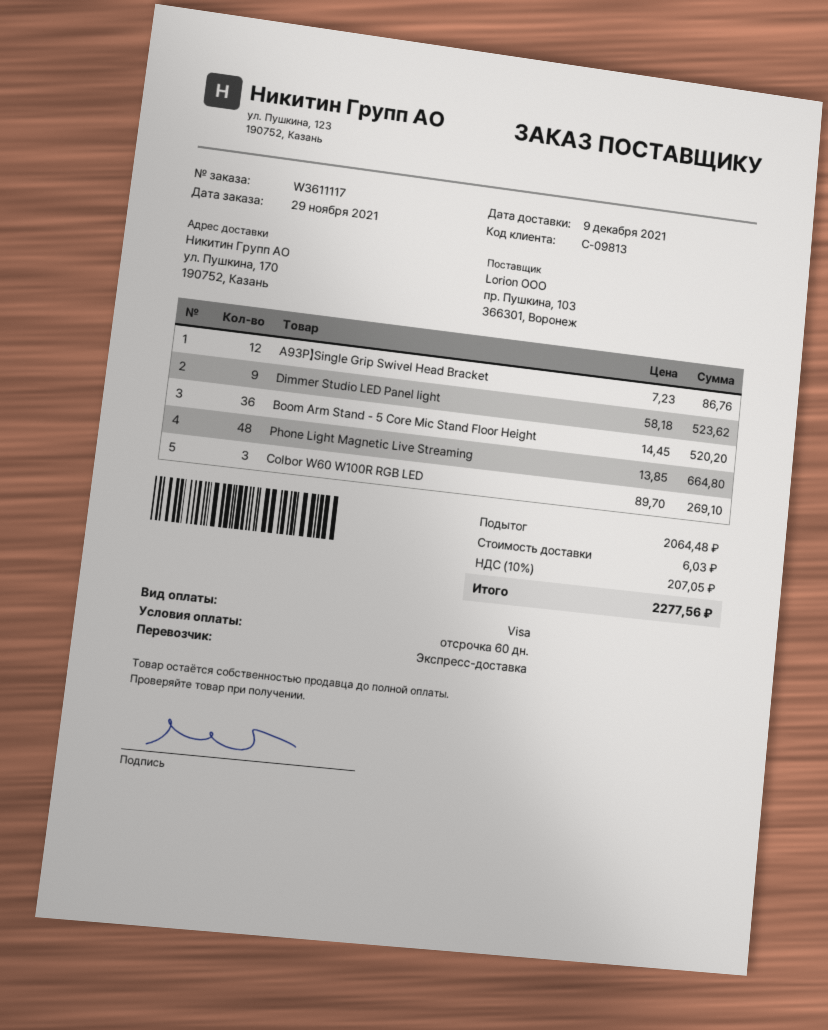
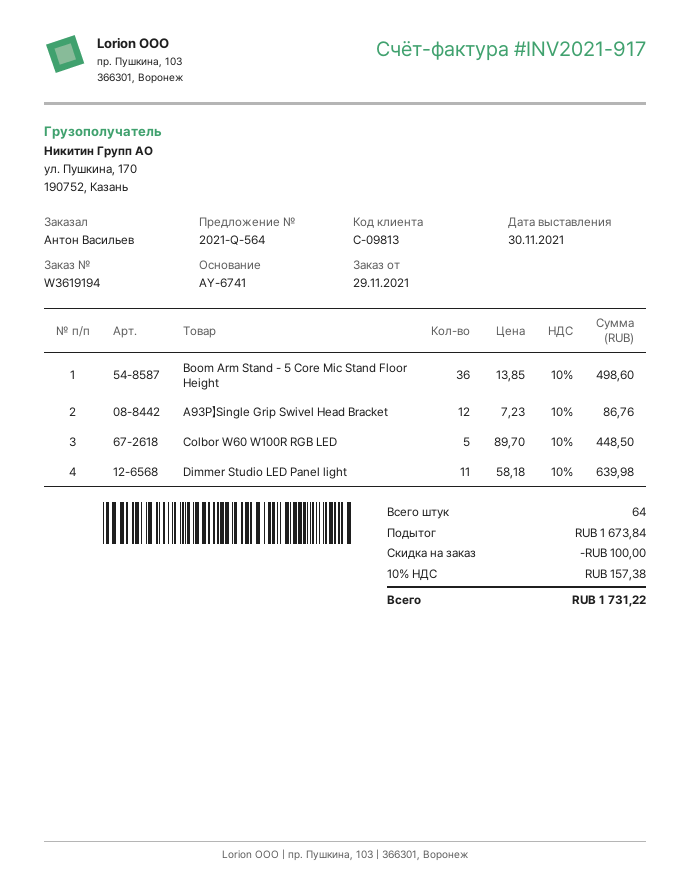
order number: W3611117 -> W3619194
Dimmer Studio LED Panel light: 9 x 58.18 = 523.62 -> 11 x 58.18 = 639.98
Boom Arm Stand - 5 Core Mic Stand Floor Height: 36 x 14.45 = 520.20 -> 36 x 13.85 = 498.60
Phone Light Magnetic Live Streaming: 48 x 13.85 = 664.80 -> none
Colbor W60 W100R RGB LED: 3 x 89.70 = 269.10 -> 5 x 89.70 = 448.50
subtotal: 2064.48 -> 1673.84
discount: none -> 100.00
shipping: 6.03 -> none
tax: 10% = 207.05 -> 10% = 157.38
total: 2277.56 -> 1731.22

